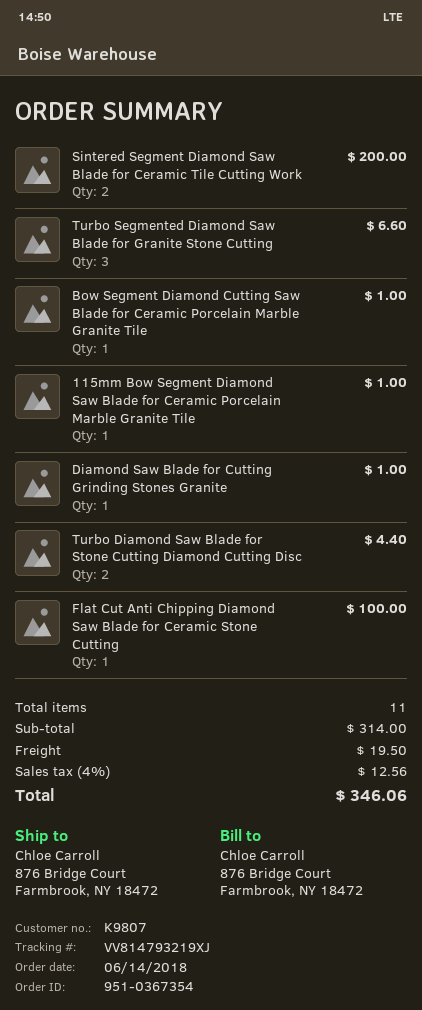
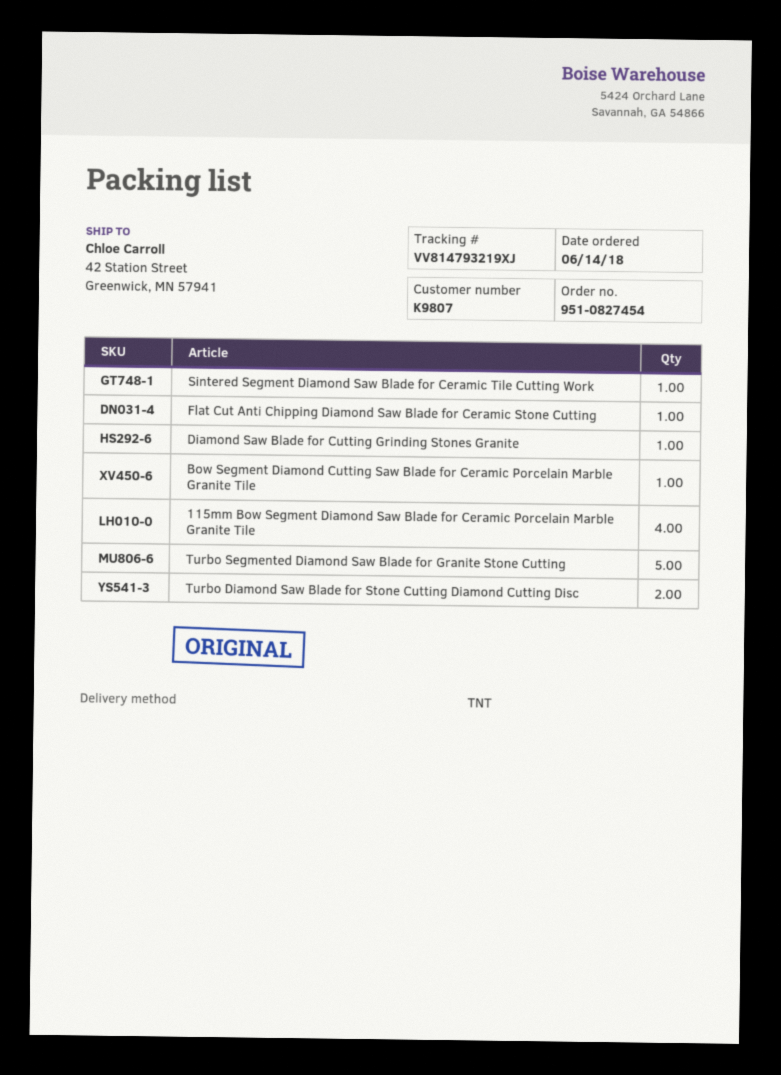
order number: 951-0367354 -> 951-0827454
ship to: 876 Bridge Court, Farmbrook, NY 18472 -> 42 Station Street, Greenwick, MN 57941
Sintered Segment Diamond Saw Blade for Ceramic Tile Cutting Work: 2 -> 1
Turbo Segmented Diamond Saw Blade for Granite Stone Cutting: 3 -> 5
115mm Bow Segment Diamond Saw Blade for Ceramic Porcelain Marble Granite Tile: 1 -> 4

